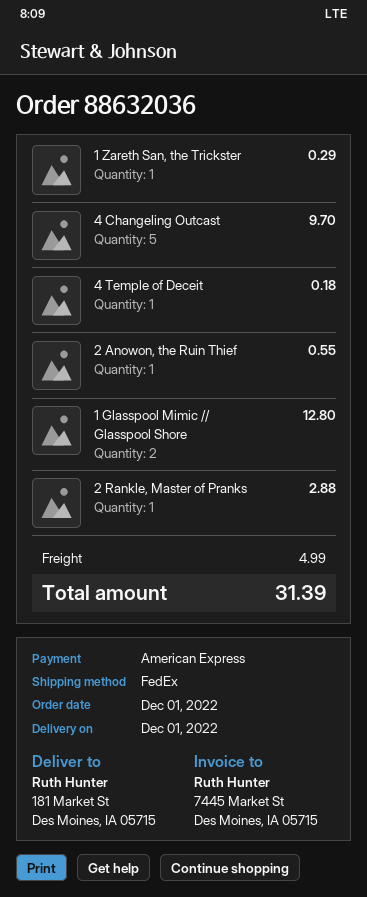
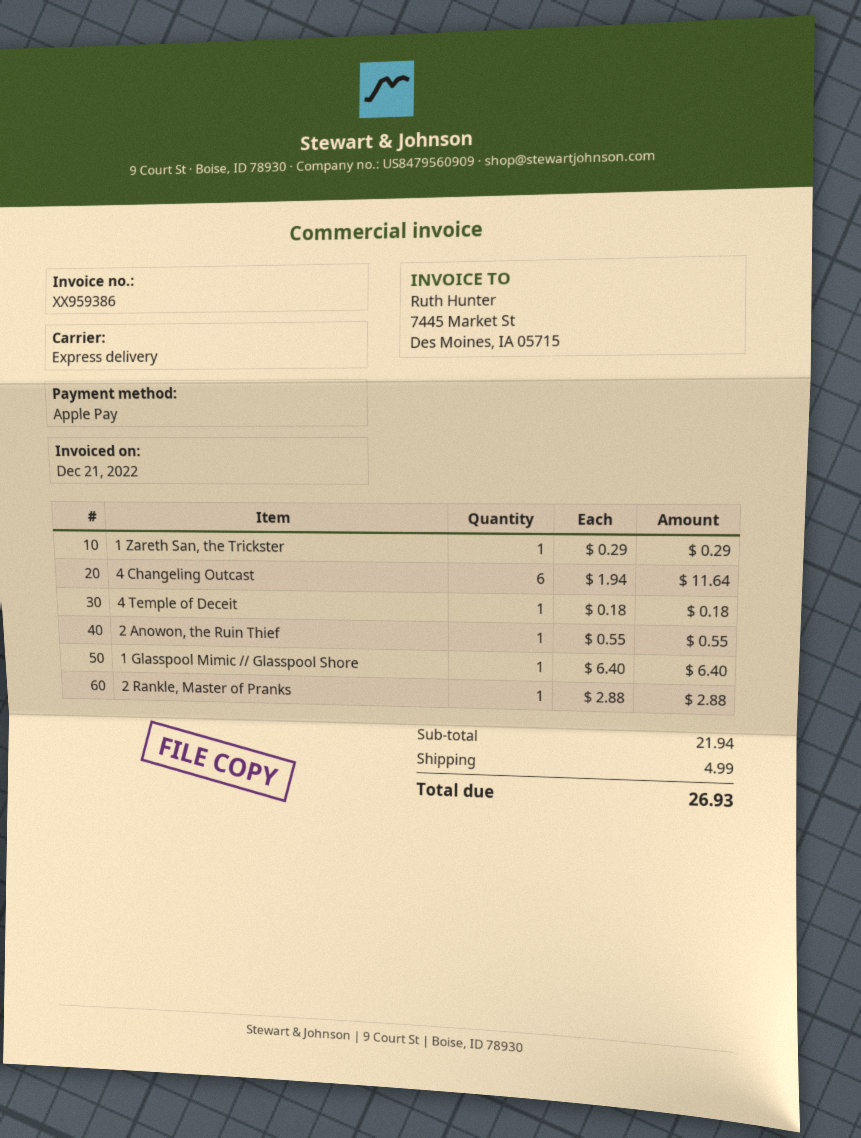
payment method: American Express -> Apple Pay
shipping method: FedEx -> express
4 Changeling Outcast: 5 for 9.70 -> 6 for 11.64
1 Glasspool Mimic // Glasspool Shore: 2 for 12.80 -> 1 for 6.40
total: 31.39 -> 26.93

